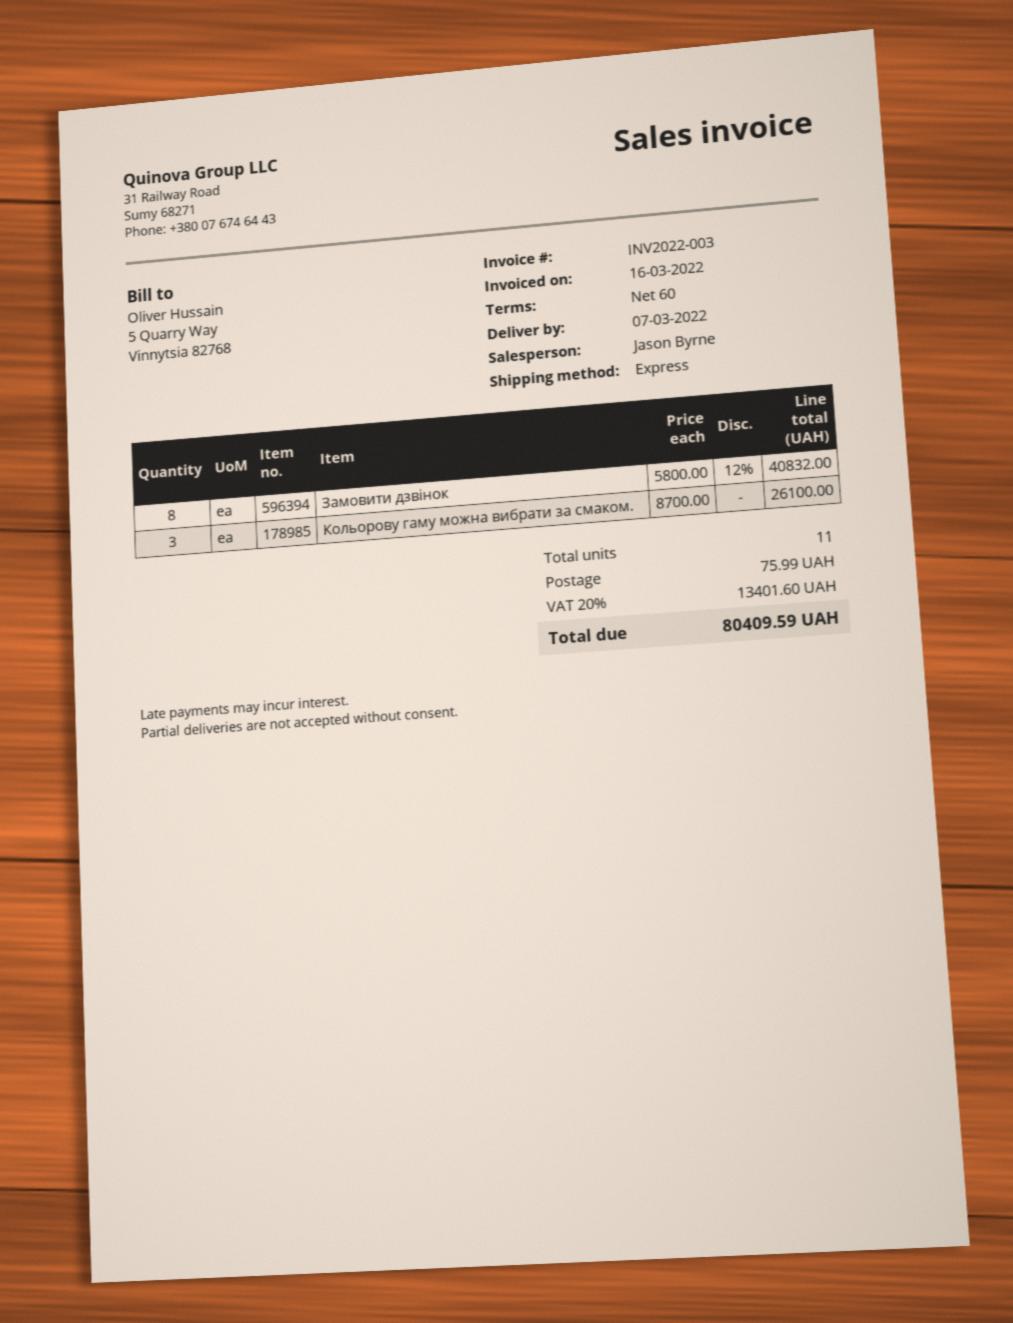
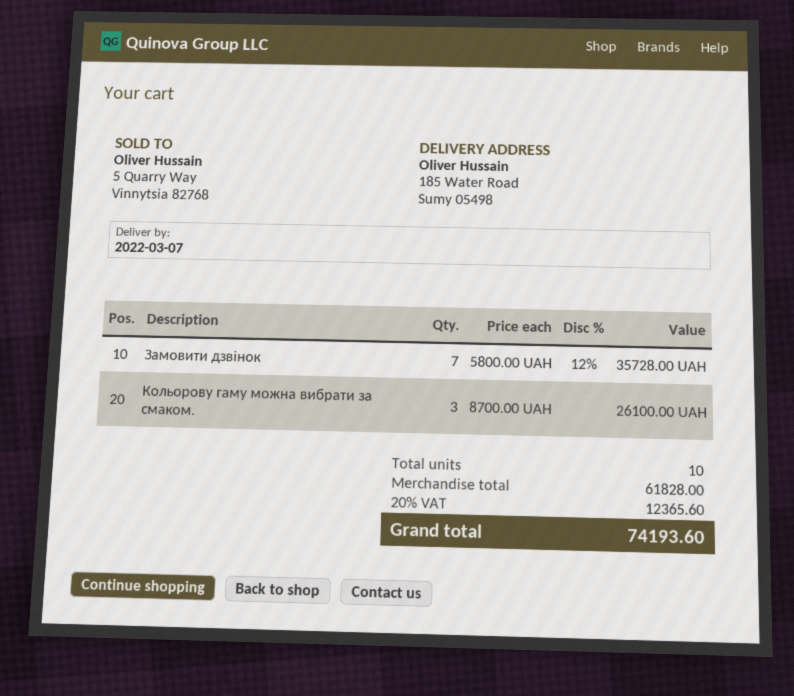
Замовити дзвінок: 8 x 5800.00 - 12% = 40832.00 -> 7 x 5800.00 - 12% = 35728.00
total quantity: 11 -> 10
shipping: 75.99 -> none
tax: 20% = 13401.60 -> 20% = 12365.60
total: 80409.59 -> 74193.60

